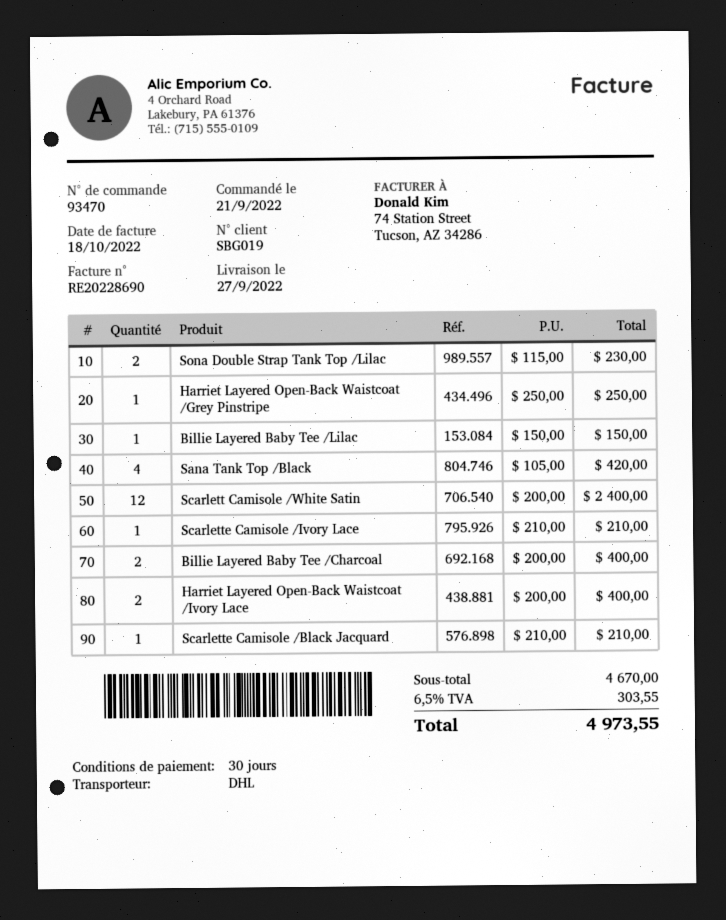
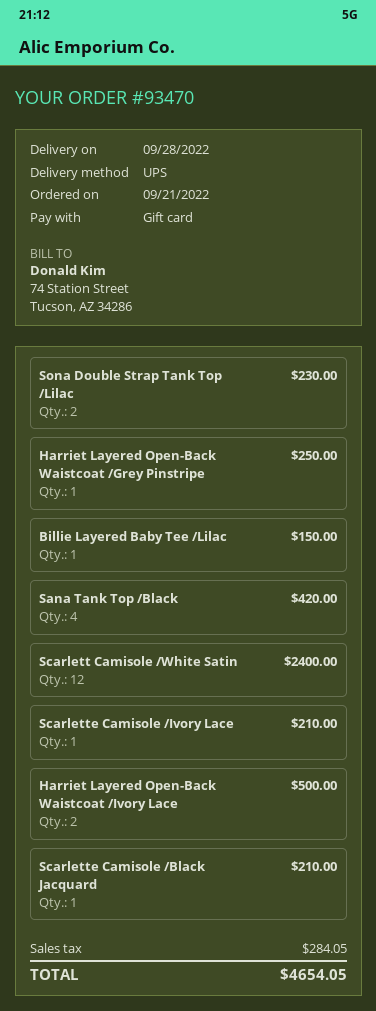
delivery date: 2022-09-27 -> 2022-09-28
shipping method: DHL -> UPS
Billie Layered Baby Tee /Charcoal: 2 for 400.00 -> none
Harriet Layered Open-Back Waistcoat /Ivory Lace: 2 for 400.00 -> 2 for 500.00
tax: 303.55 -> 284.05
total: 4973.55 -> 4654.05

